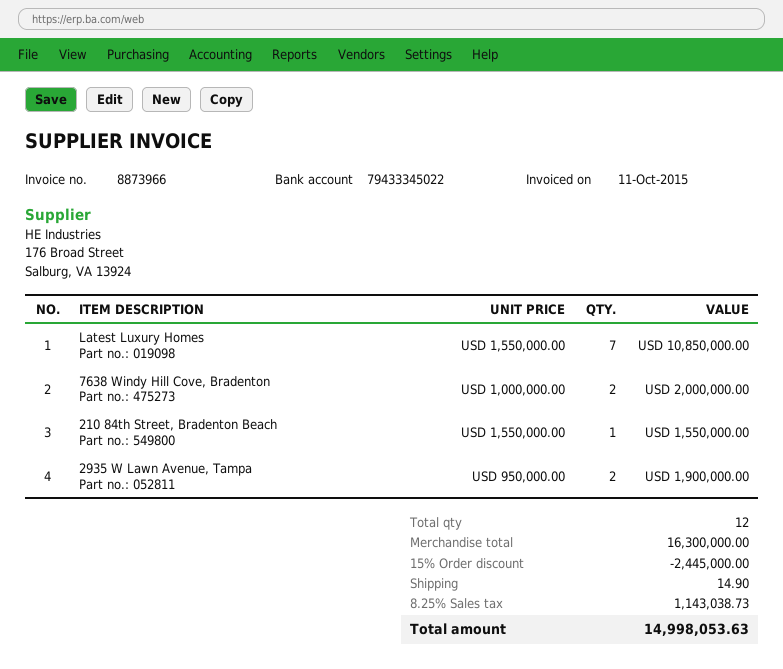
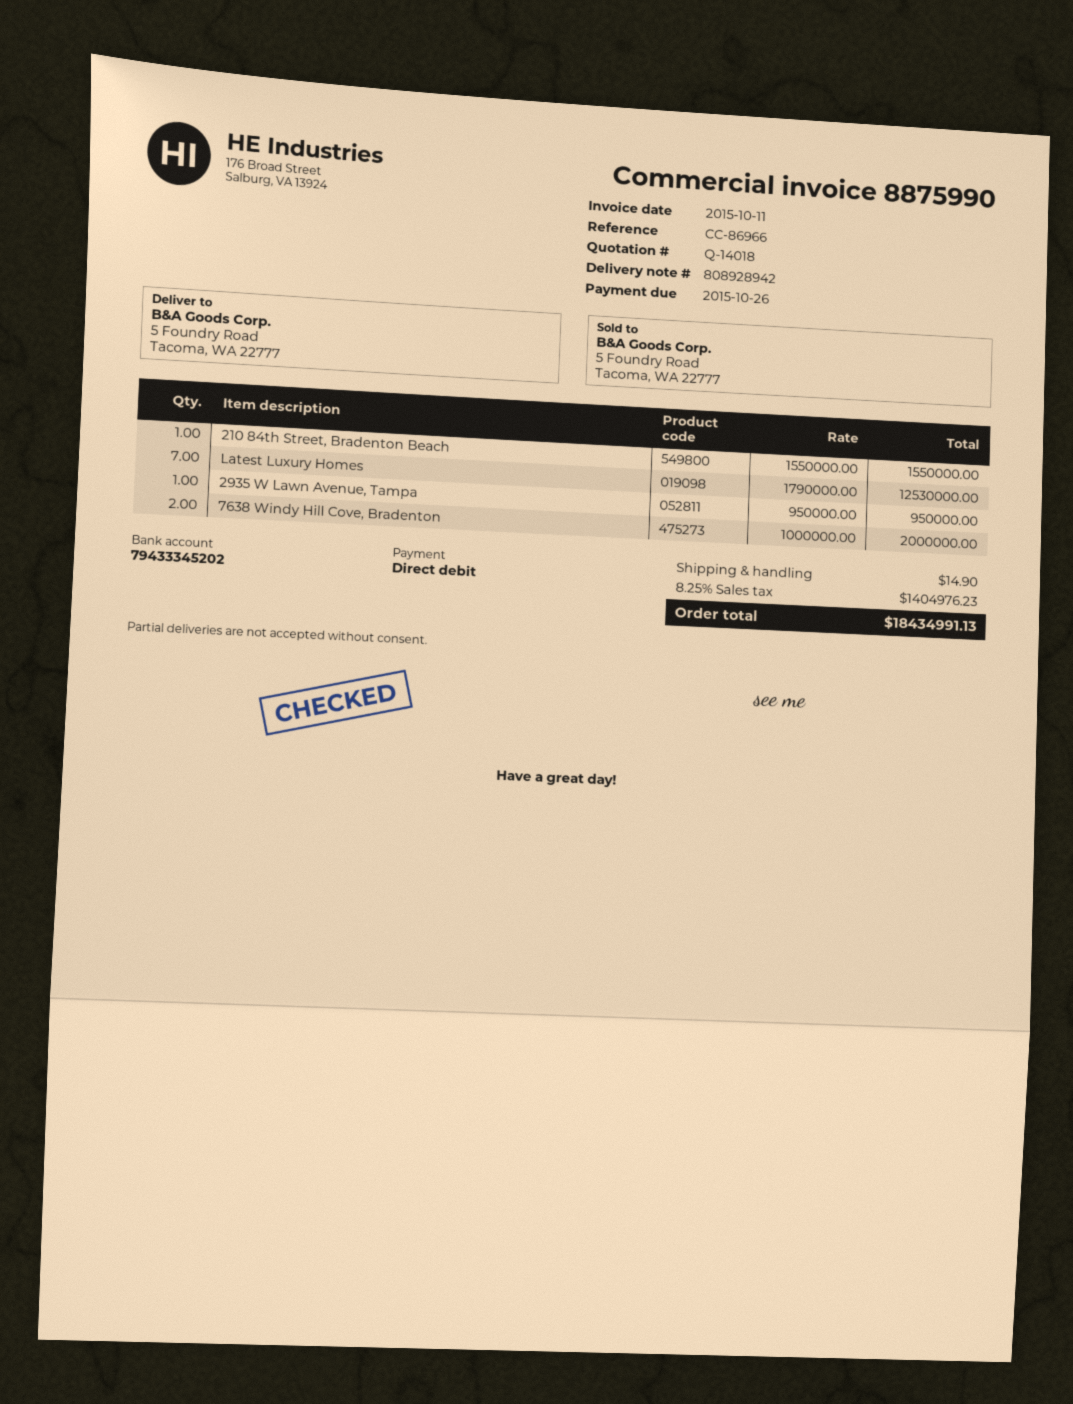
invoice number: 8873966 -> 8875990
bank account: 79433345022 -> 79433345202
Latest Luxury Homes: 7 x 1550000.00 = 10850000.00 -> 7 x 1790000.00 = 12530000.00
2935 W Lawn Avenue, Tampa: 2 x 950000.00 = 1900000.00 -> 1 x 950000.00 = 950000.00
discount: 15% = 2445000.00 -> none
tax: 8.25% = 1143038.73 -> 8.25% = 1404976.23
total: 14998053.63 -> 18434991.13

